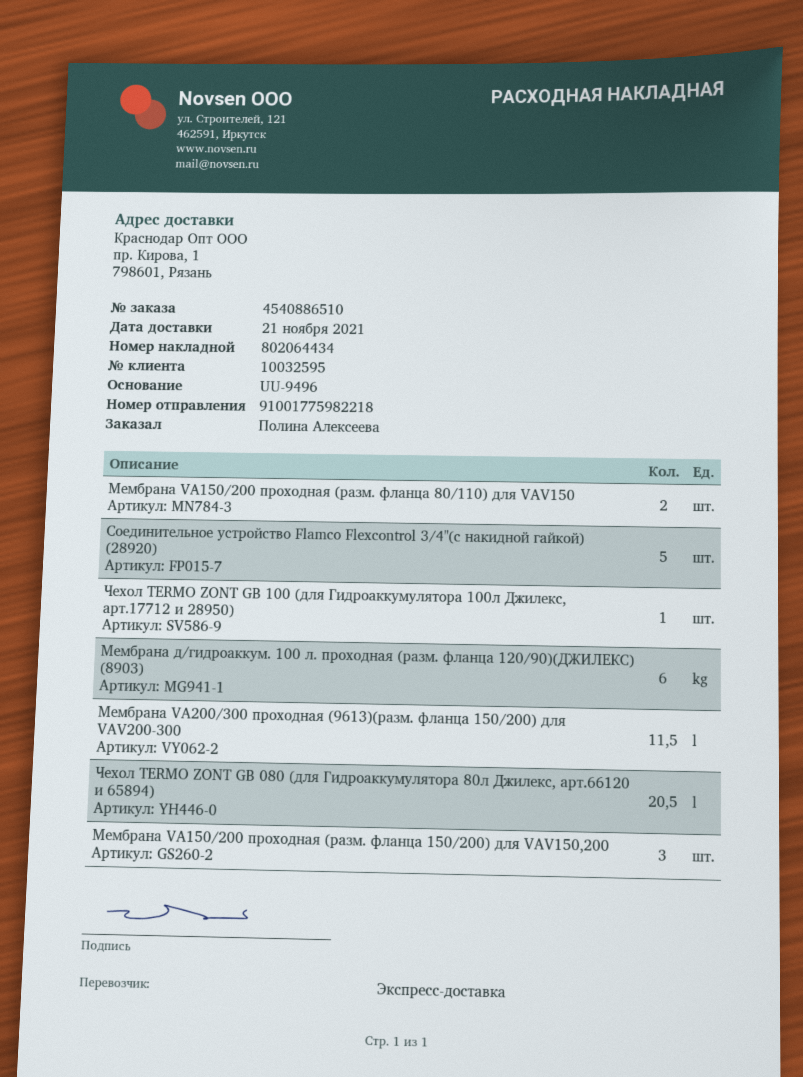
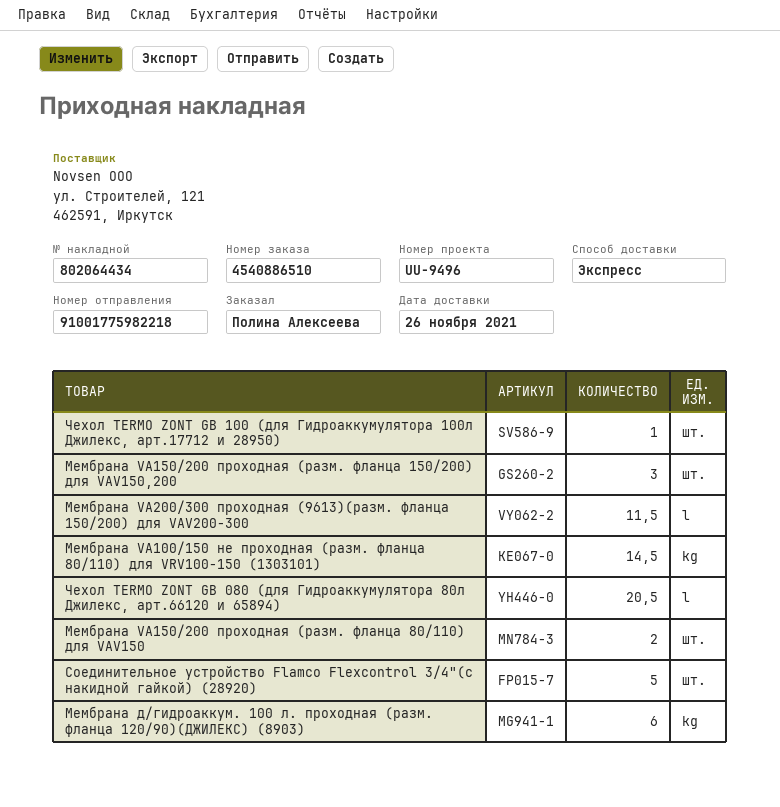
delivery date: 2021-11-21 -> 2021-11-26
Мембрана VA100/150 не проходная (разм. фланца 80/110) для VRV100-150 (1303101): none -> 14.5

